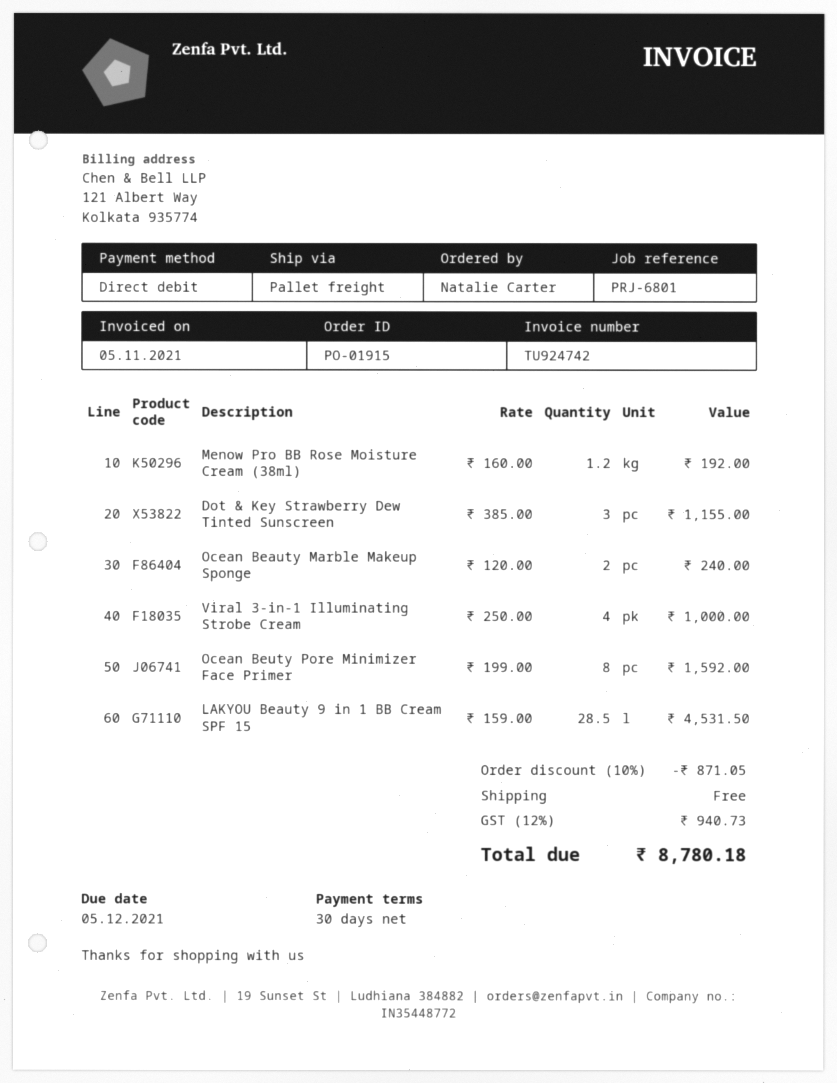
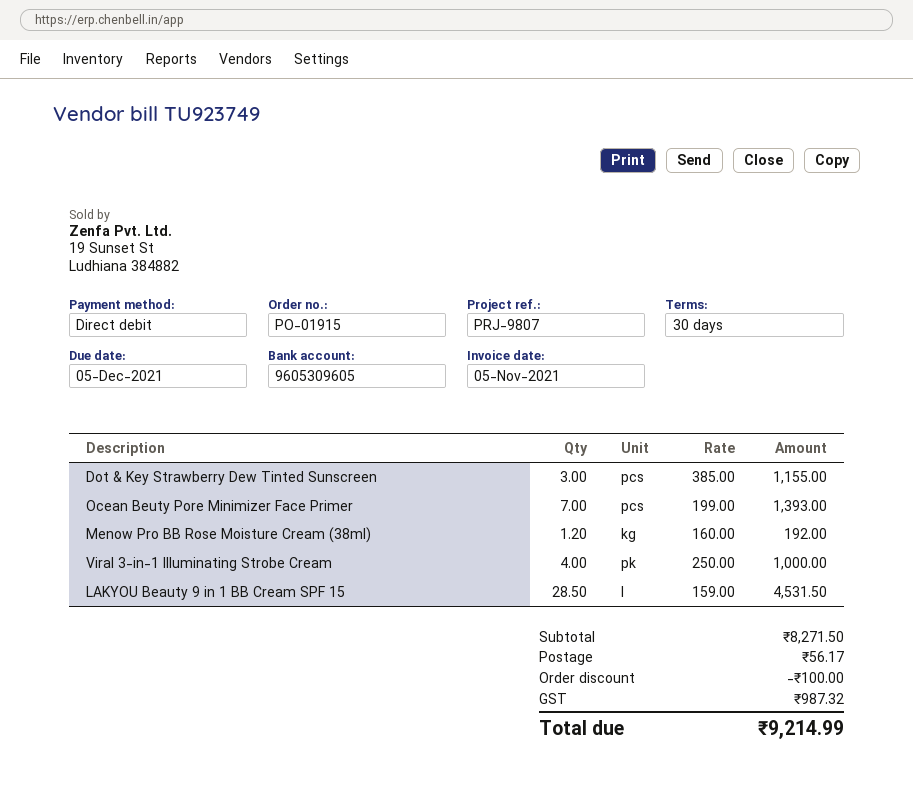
invoice number: TU924742 -> TU923749
reference: PRJ-6801 -> PRJ-9807
Ocean Beauty Marble Makeup Sponge: 2 x 120.00 = 240.00 -> none
Ocean Beuty Pore Minimizer Face Primer: 8 x 199.00 = 1592.00 -> 7 x 199.00 = 1393.00
discount: 871.05 -> 100.00
shipping: 0.00 -> 56.17
tax: 940.73 -> 987.32
total: 8780.18 -> 9214.99

